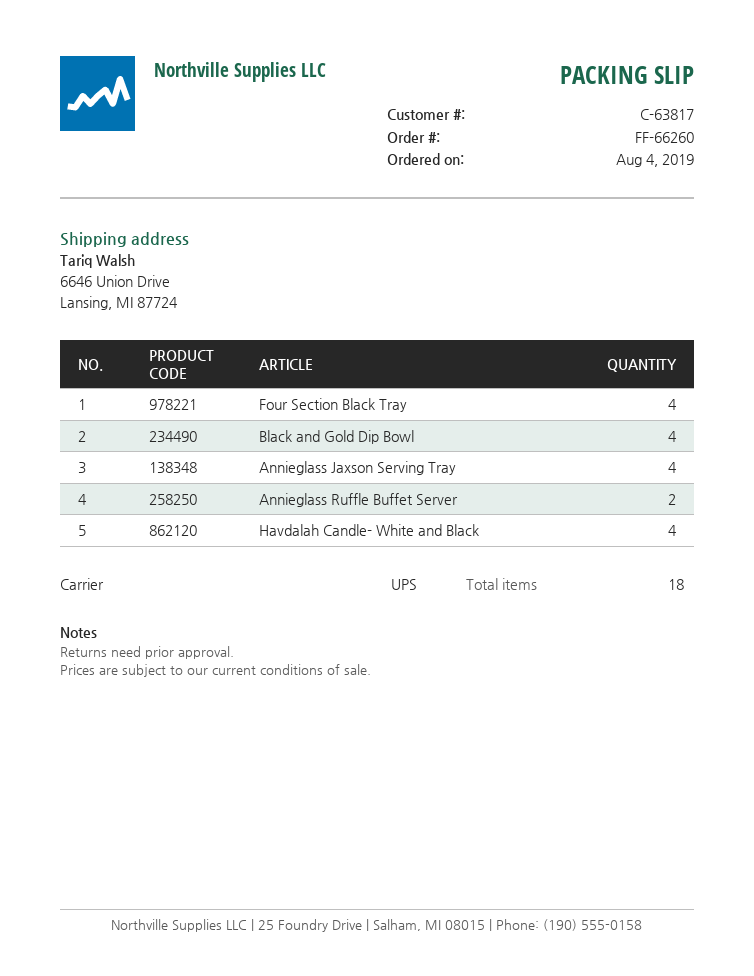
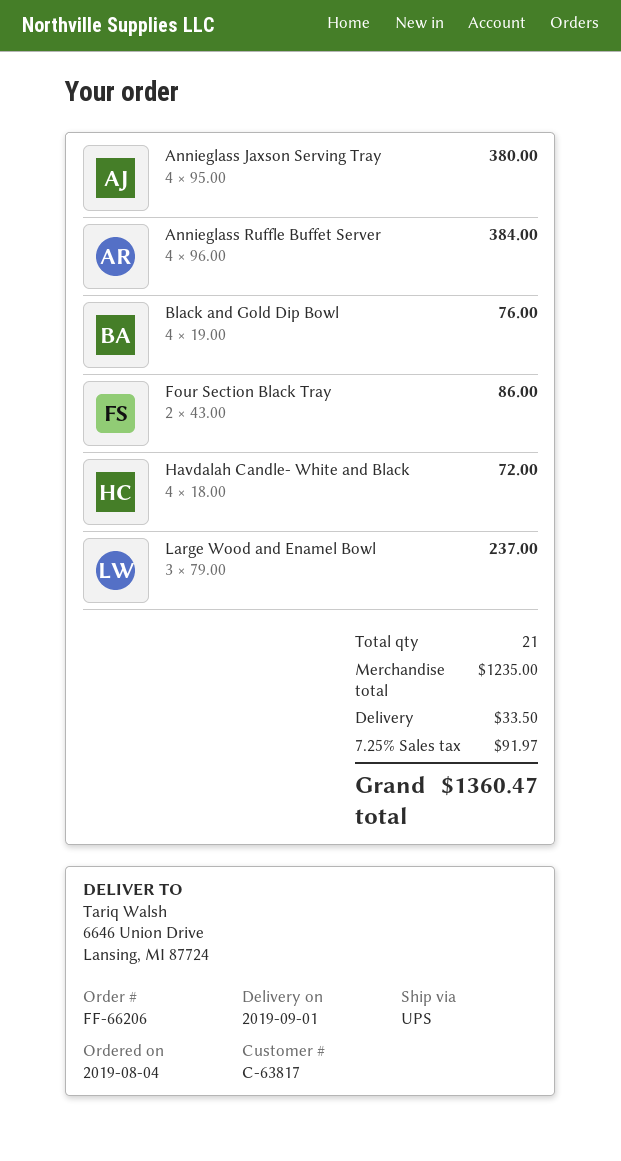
order number: FF-66260 -> FF-66206
Four Section Black Tray: 4 -> 2
Annieglass Ruffle Buffet Server: 2 -> 4
Large Wood and Enamel Bowl: none -> 3
total quantity: 18 -> 21

